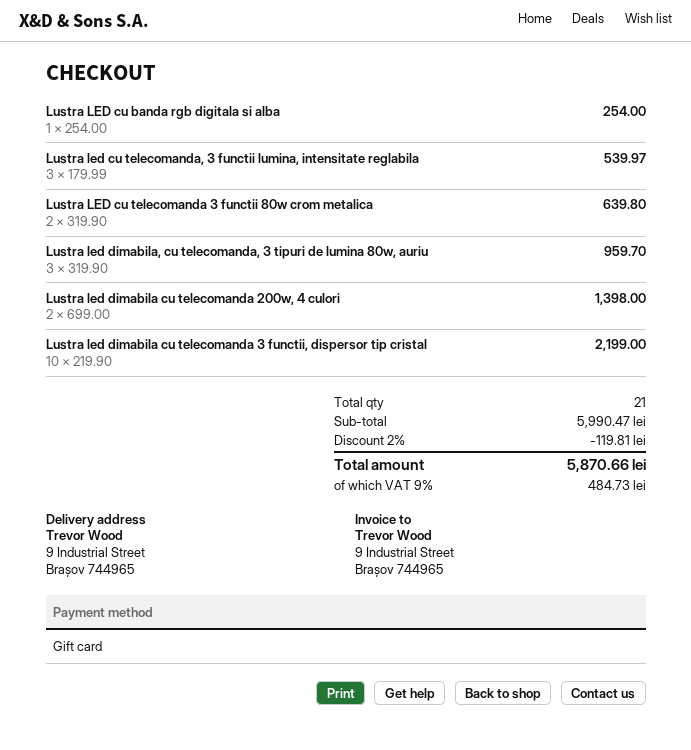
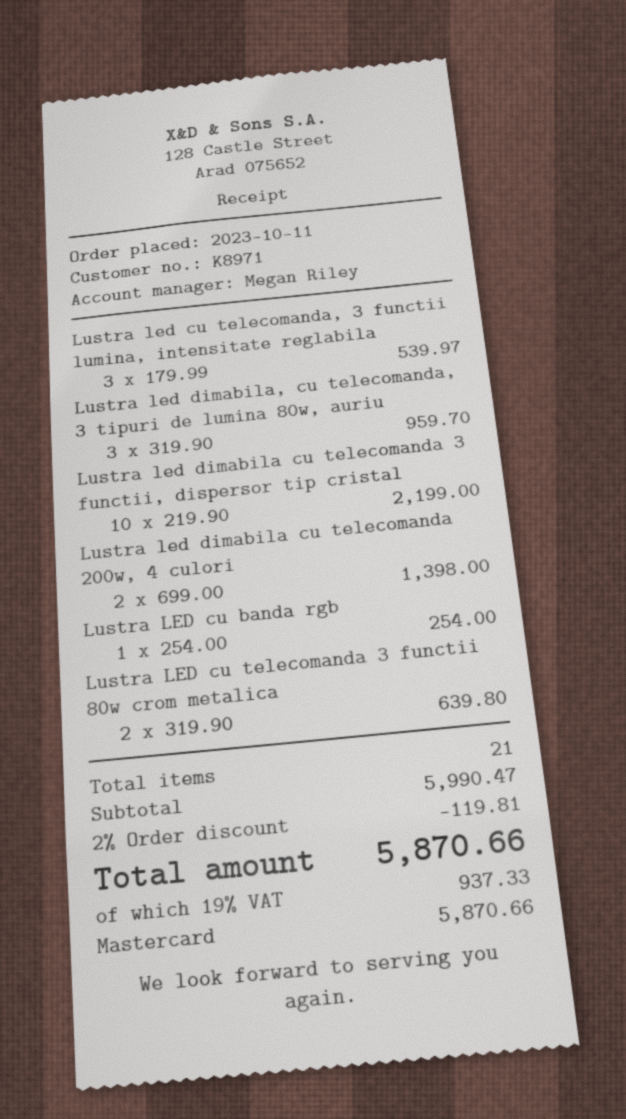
payment method: gift card -> Mastercard
tax: 9% = 484.73 -> 19% = 937.33

